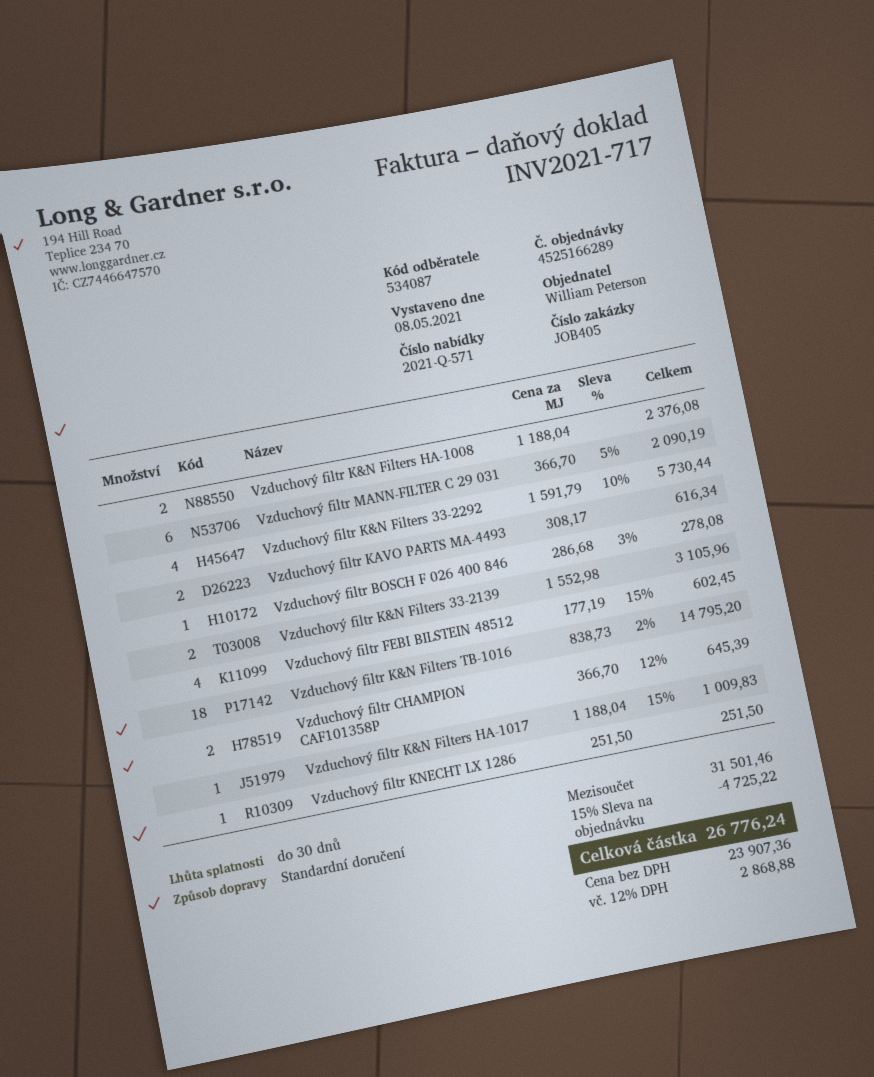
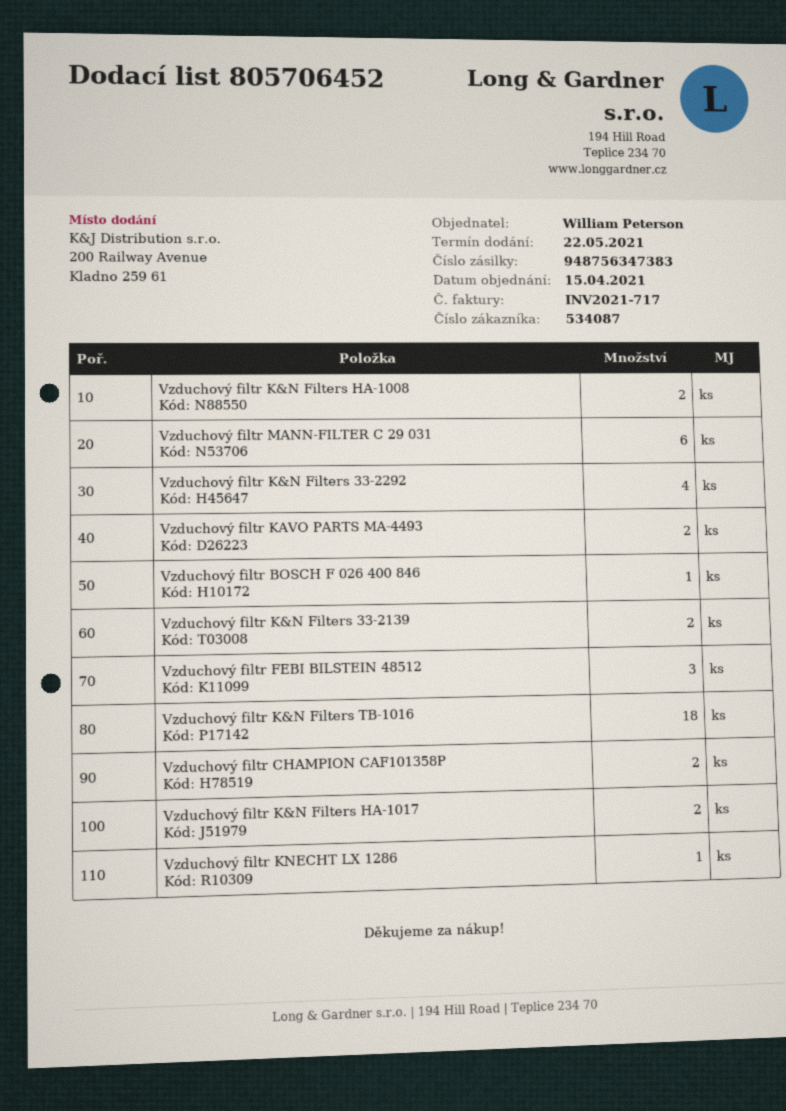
Vzduchový filtr FEBI BILSTEIN 48512: 4 -> 3
Vzduchový filtr K&N Filters HA-1017: 1 -> 2

